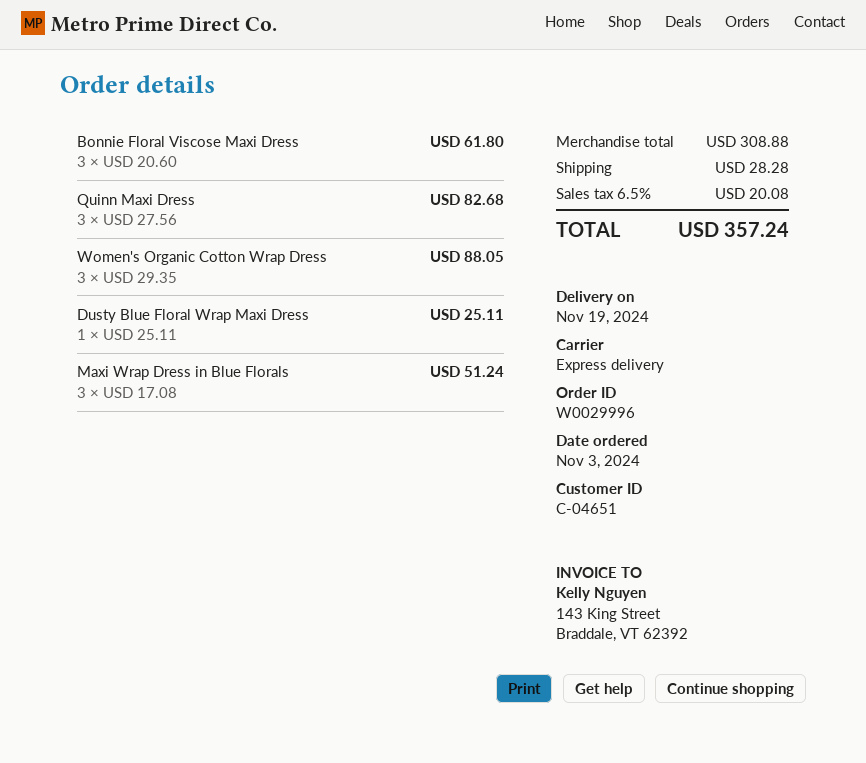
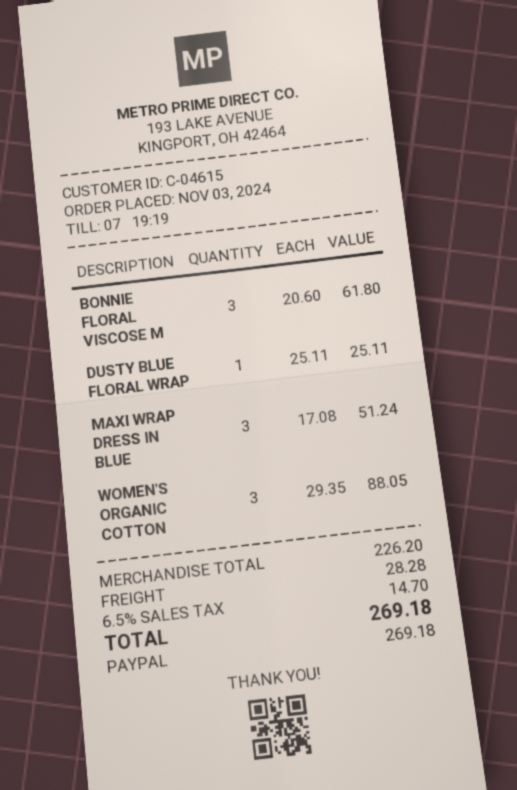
customer number: C-04651 -> C-04615
Quinn Maxi Dress: 3 x 27.56 = 82.68 -> none
subtotal: 308.88 -> 226.20
tax: 6.5% = 20.08 -> 6.5% = 14.70
total: 357.24 -> 269.18

